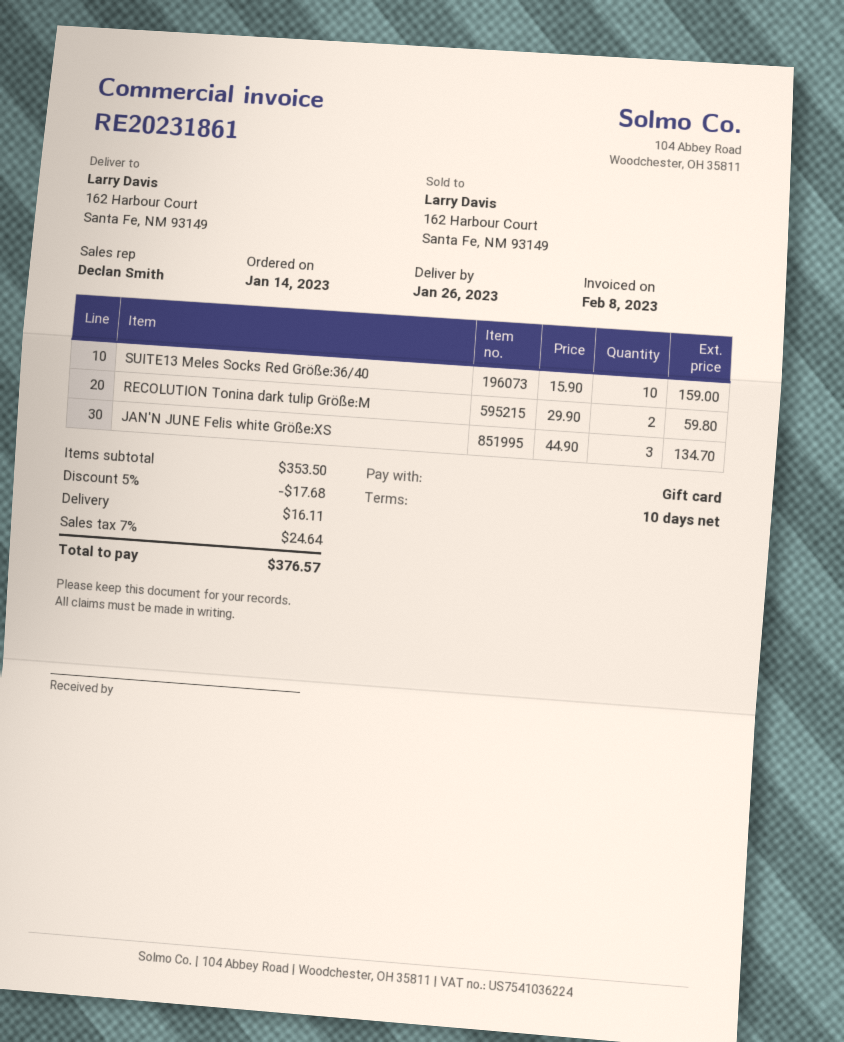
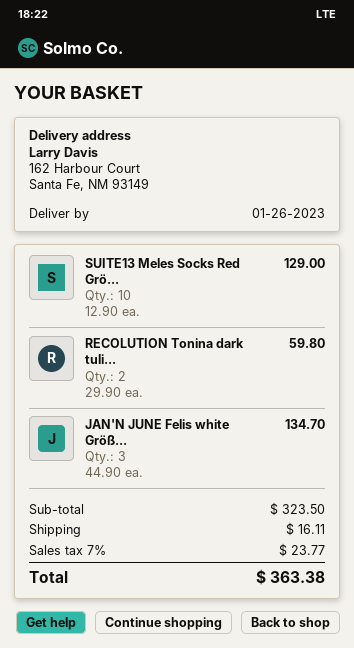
SUITE13 Meles Socks Red Größe:36/40: 10 x 15.90 = 159.00 -> 10 x 12.90 = 129.00
subtotal: 353.50 -> 323.50
discount: 5% = 17.68 -> none
tax: 7% = 24.64 -> 7% = 23.77
total: 376.57 -> 363.38

